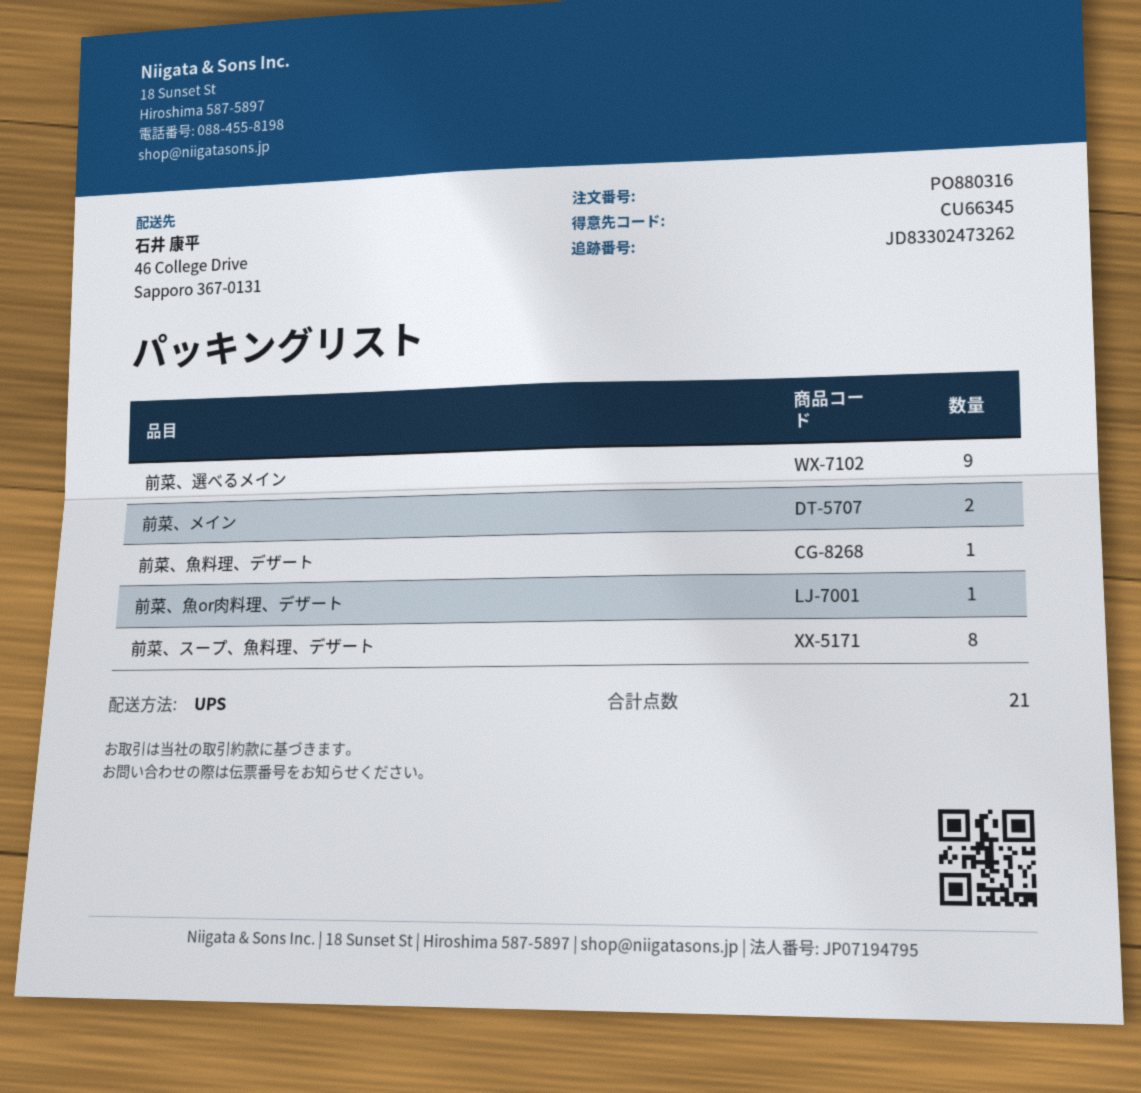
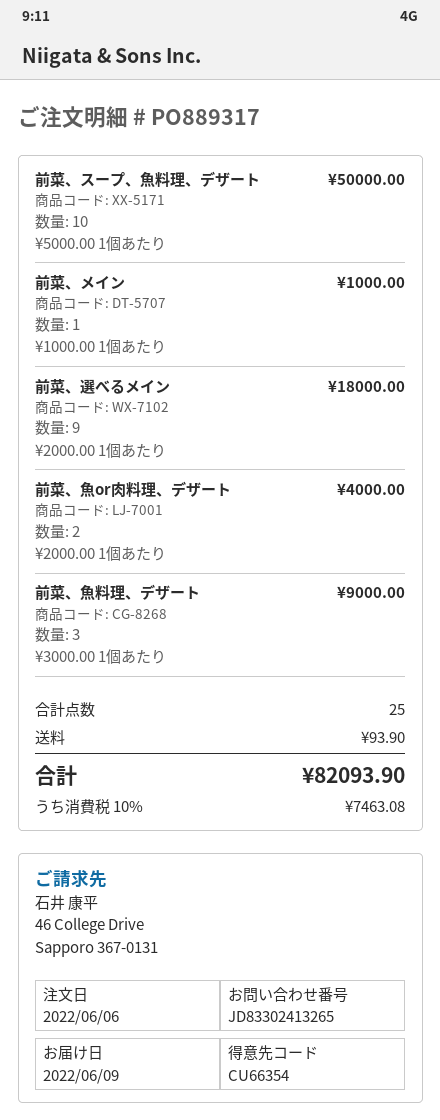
order number: PO880316 -> PO889317
customer number: CU66345 -> CU66354
tracking number: JD83302473262 -> JD83302413265
前菜、メイン: 2 -> 1
前菜、魚料理、デザート: 1 -> 3
前菜、魚or肉料理、デザート: 1 -> 2
前菜、スープ、魚料理、デザート: 8 -> 10
total quantity: 21 -> 25

